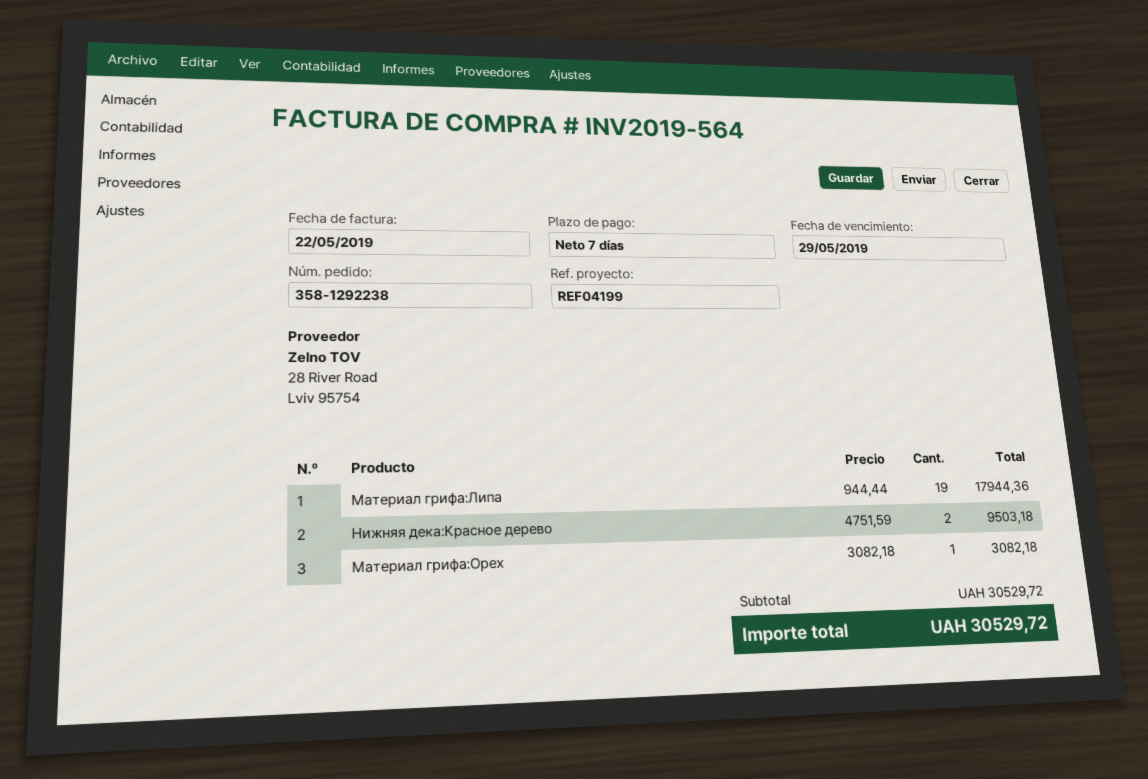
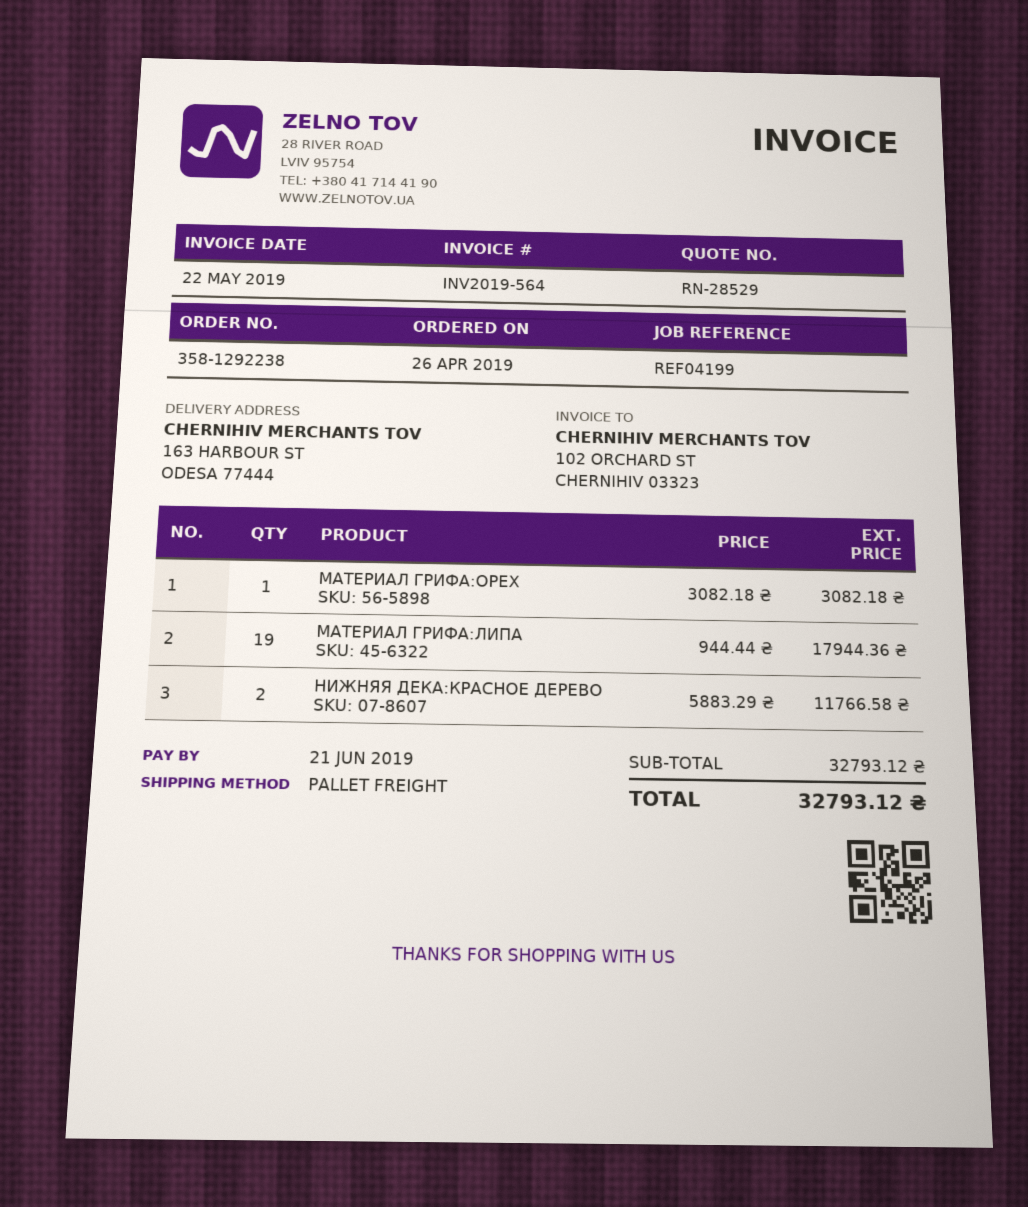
due date: 2019-05-29 -> 2019-06-21
Нижняя дека:Красное дерево: 2 x 4751.59 = 9503.18 -> 2 x 5883.29 = 11766.58
subtotal: 30529.72 -> 32793.12
total: 30529.72 -> 32793.12

